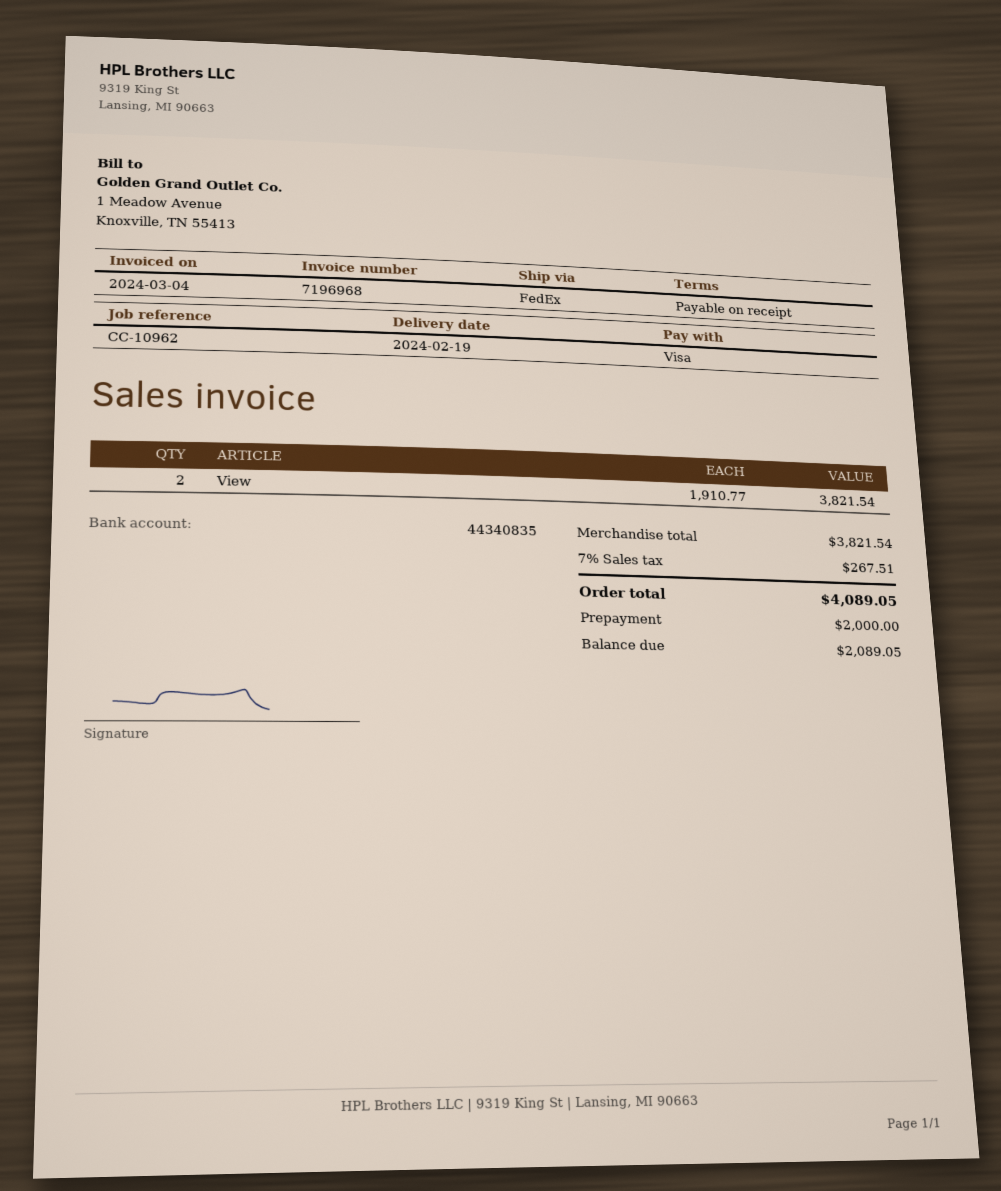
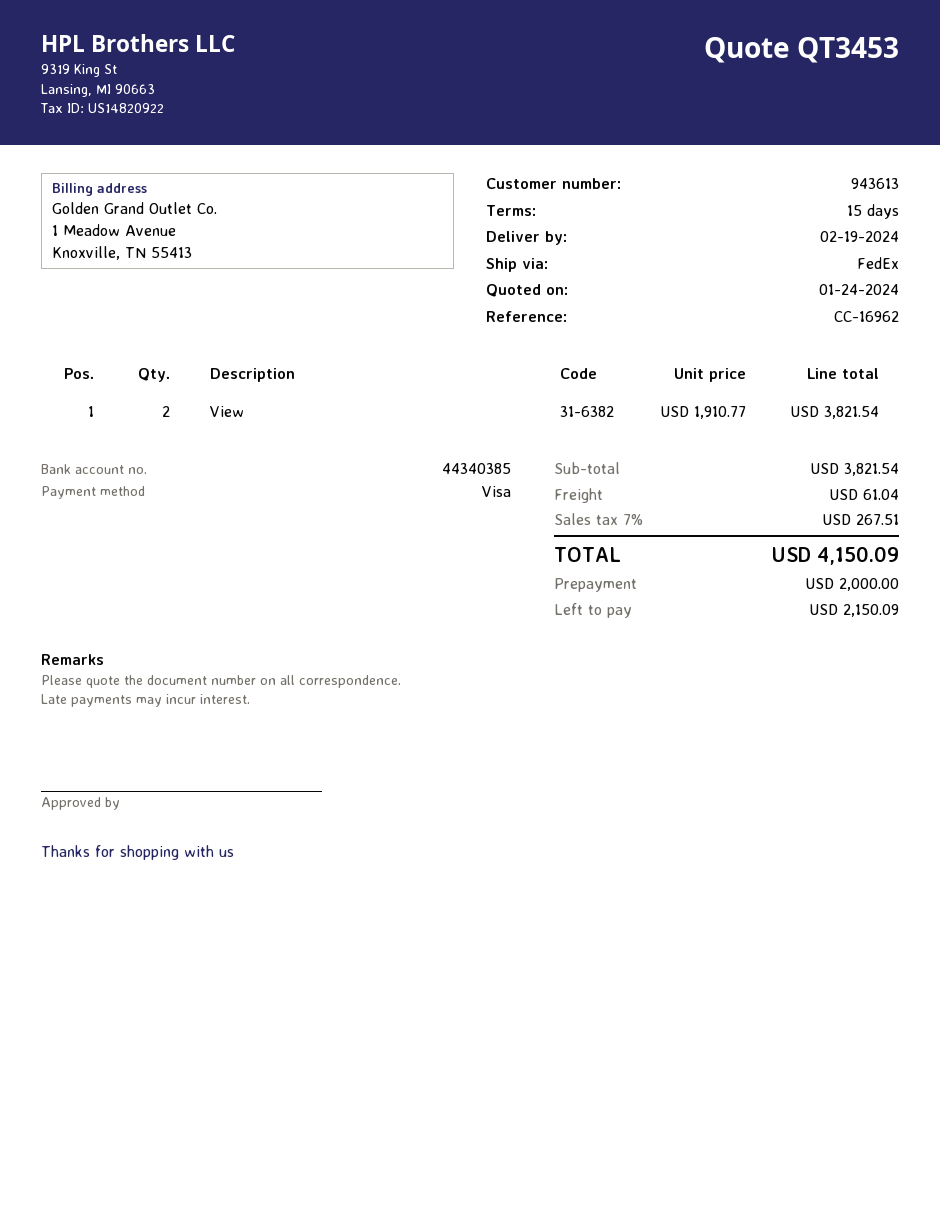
payment terms: on receipt -> 15 days
reference: CC-10962 -> CC-16962
bank account: 44340835 -> 44340385
shipping: none -> 61.04
total: 4089.05 -> 4150.09
balance: 2089.05 -> 2150.09

